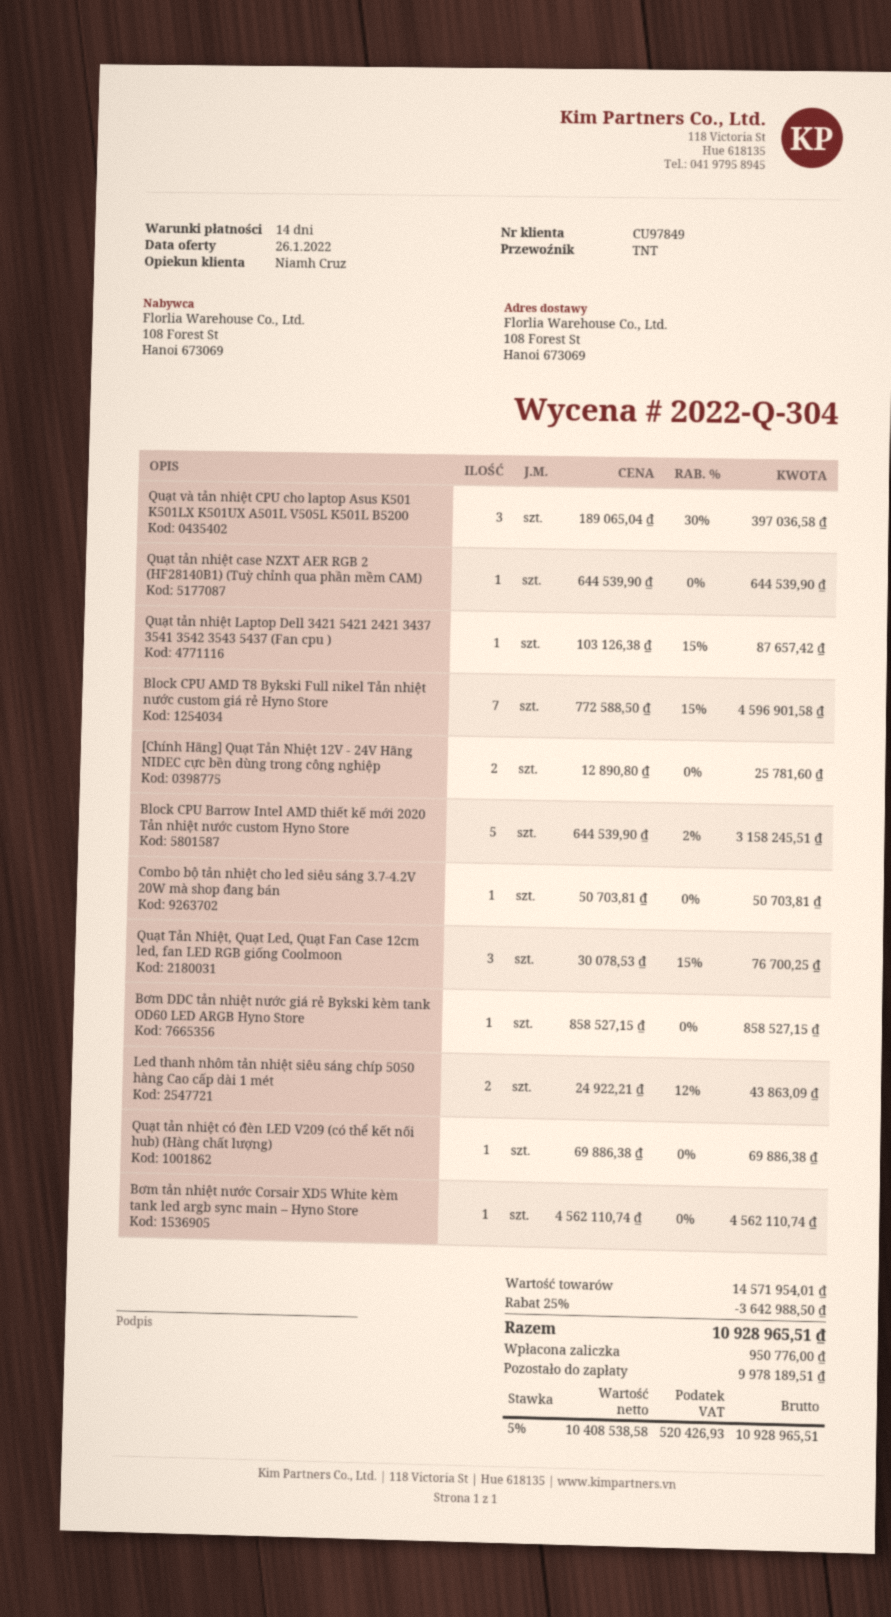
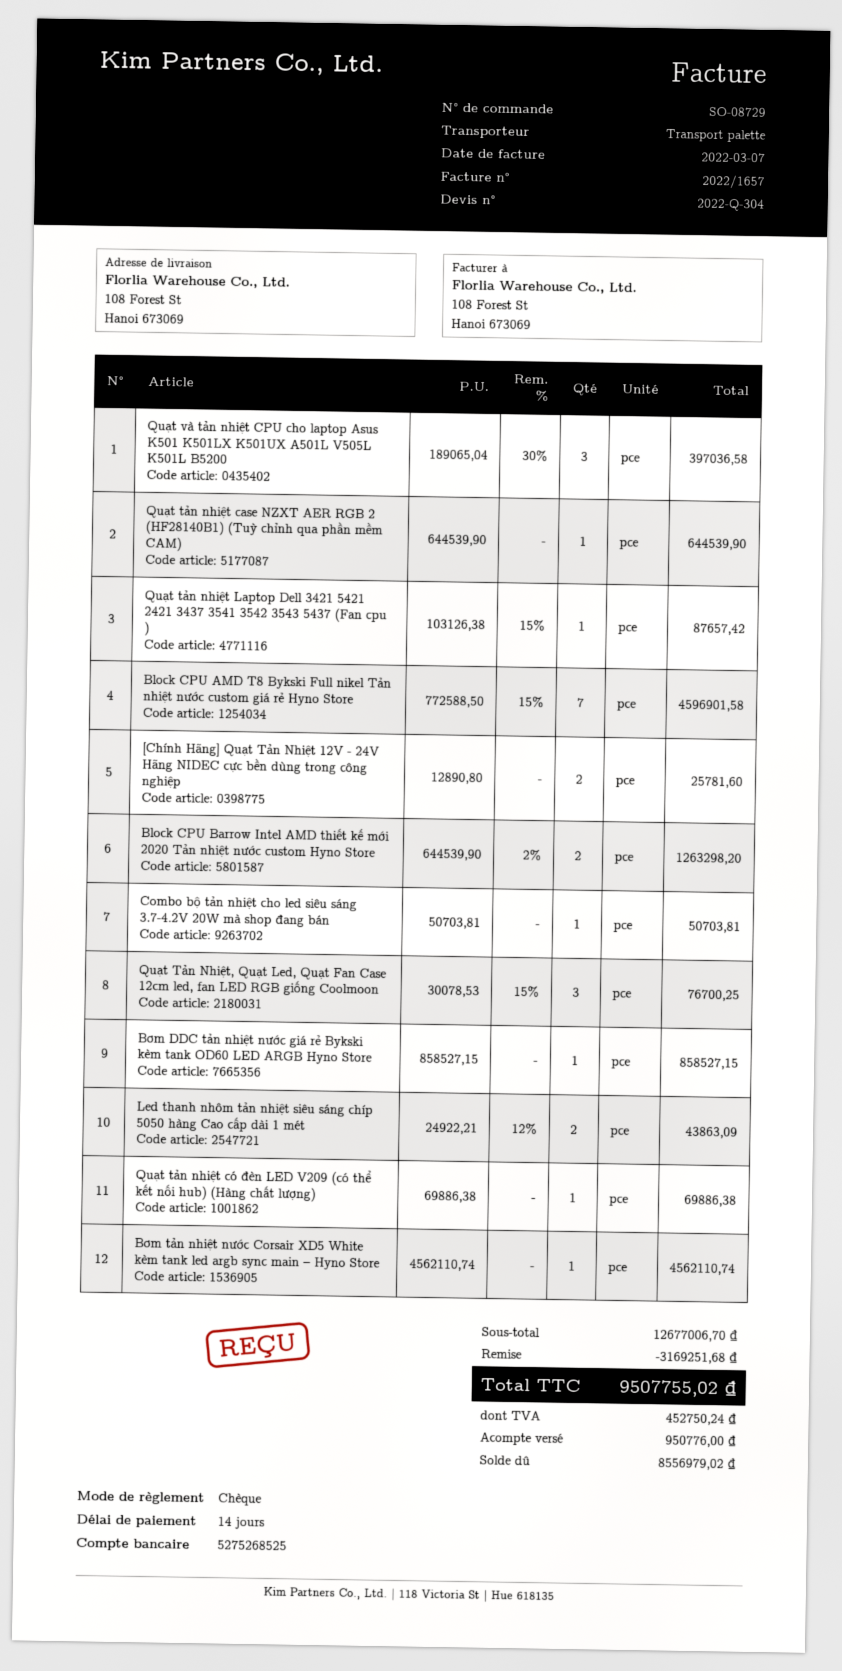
shipping method: TNT -> pallet freight
Block CPU Barrow Intel AMD thiết kế mới 2020 Tản nhiệt nước custom Hyno Store: 5 x 644539.90 - 2% = 3158245.51 -> 2 x 644539.90 - 2% = 1263298.20
subtotal: 14571954.01 -> 12677006.70
discount: 3642988.50 -> 3169251.68
tax: 520426.93 -> 452750.24
total: 10928965.51 -> 9507755.02
balance: 9978189.51 -> 8556979.02

